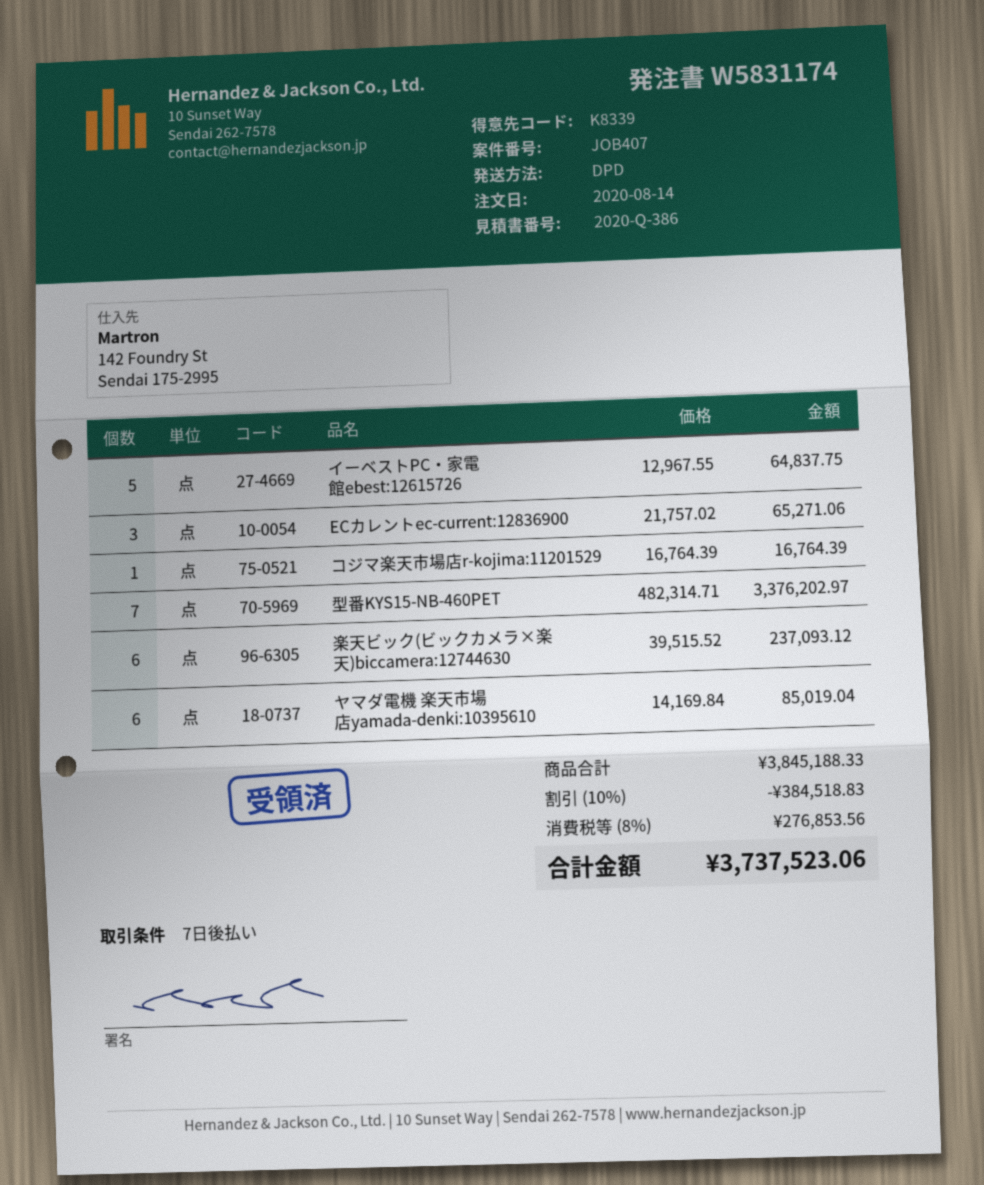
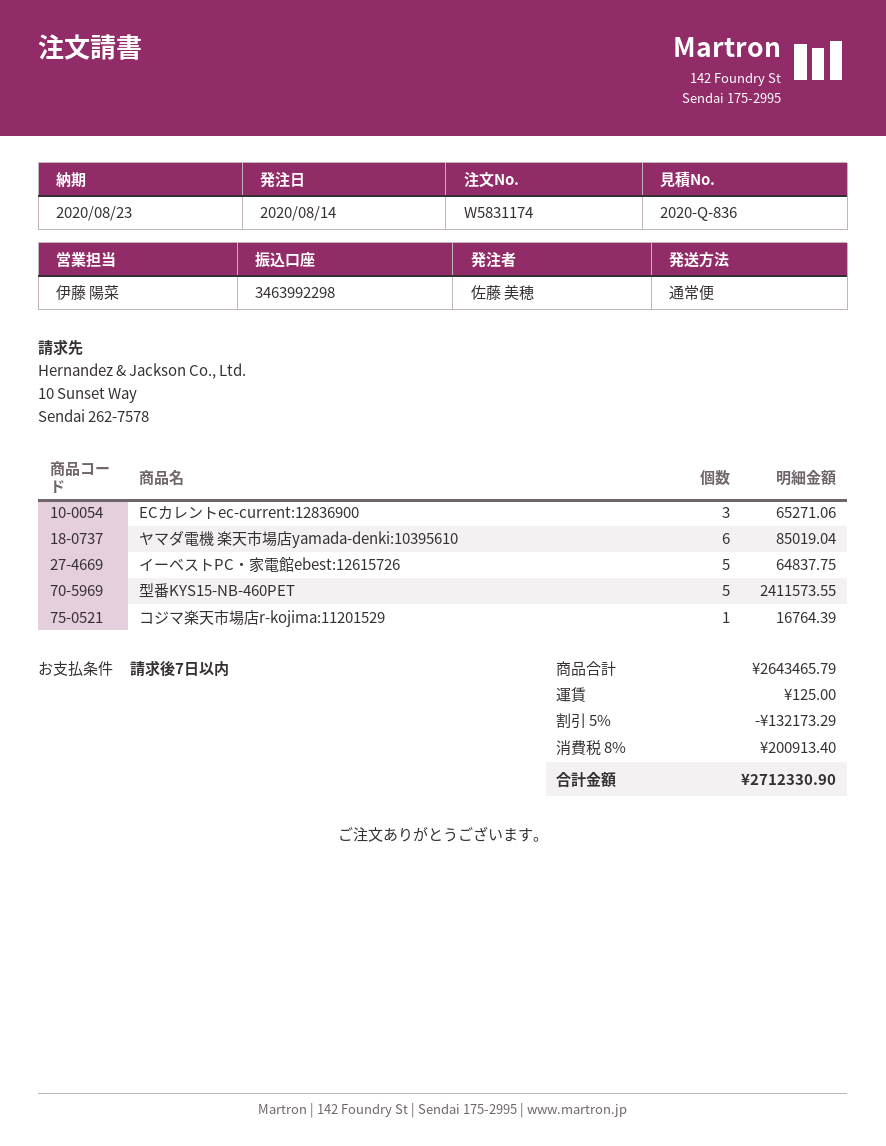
quote number: 2020-Q-386 -> 2020-Q-836
shipping method: DPD -> standard
型番KYS15-NB-460PET: 7 for 3376202.97 -> 5 for 2411573.55
楽天ビック(ビックカメラ×楽天)biccamera:12744630: 6 for 237093.12 -> none
subtotal: 3845188.33 -> 2643465.79
discount: 10% = 384518.83 -> 5% = 132173.29
shipping: none -> 125.00
tax: 8% = 276853.56 -> 8% = 200913.40
total: 3737523.06 -> 2712330.90

